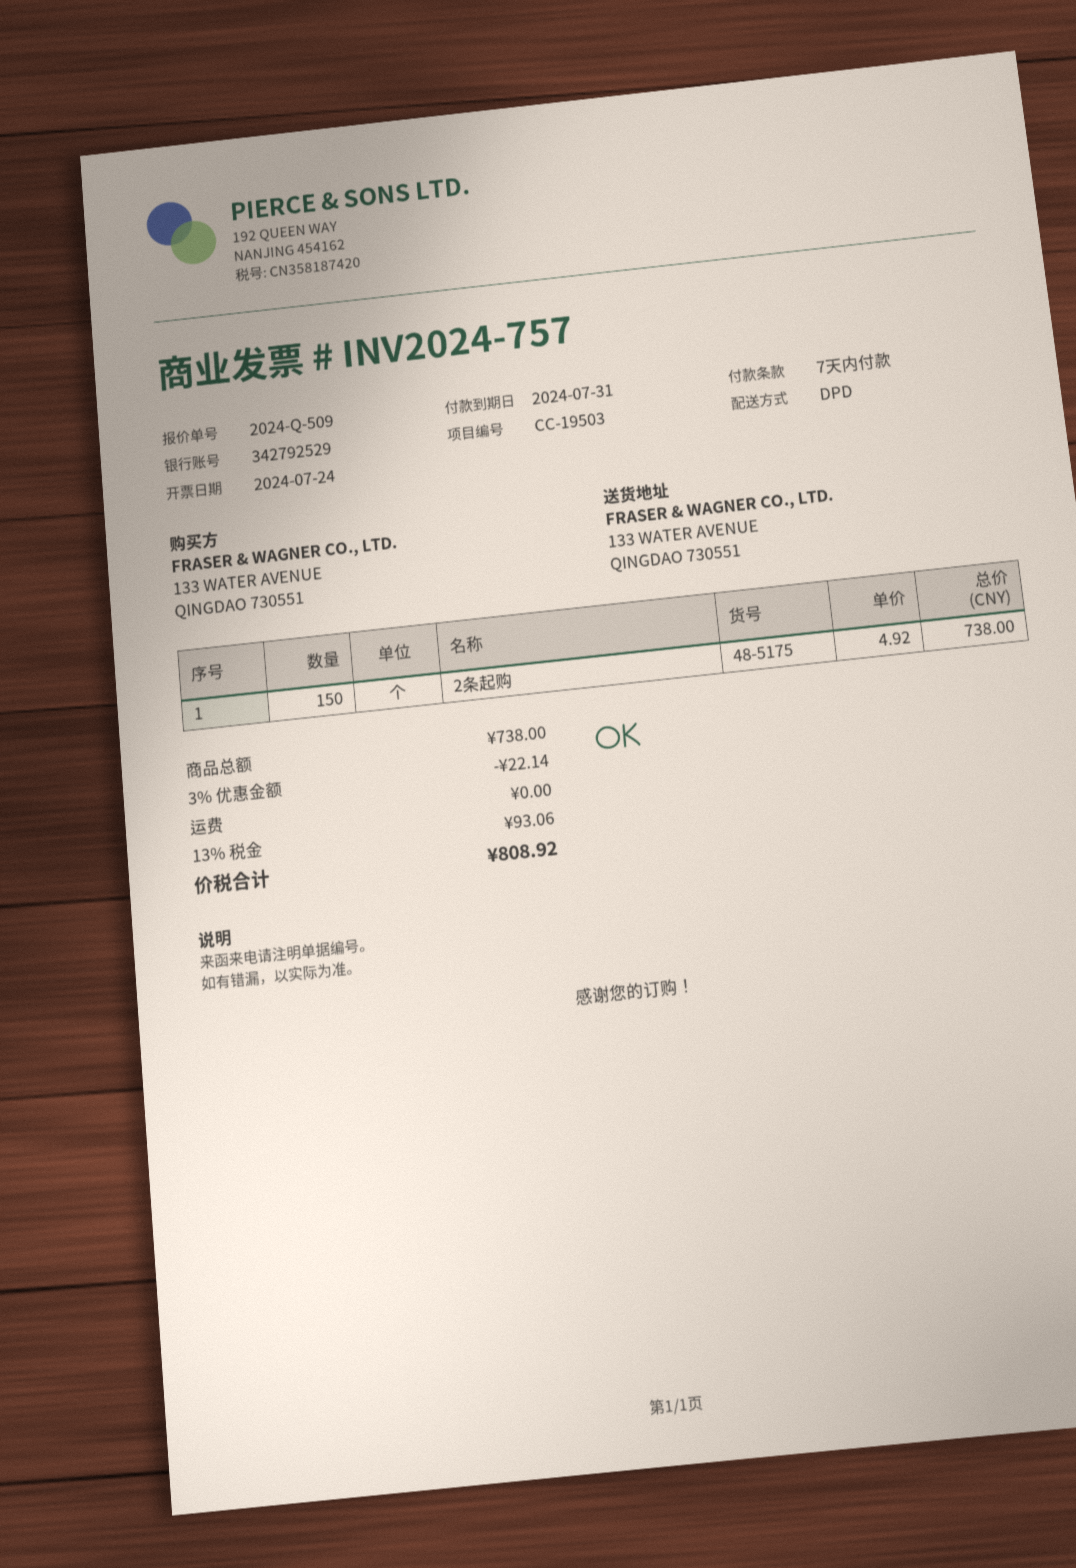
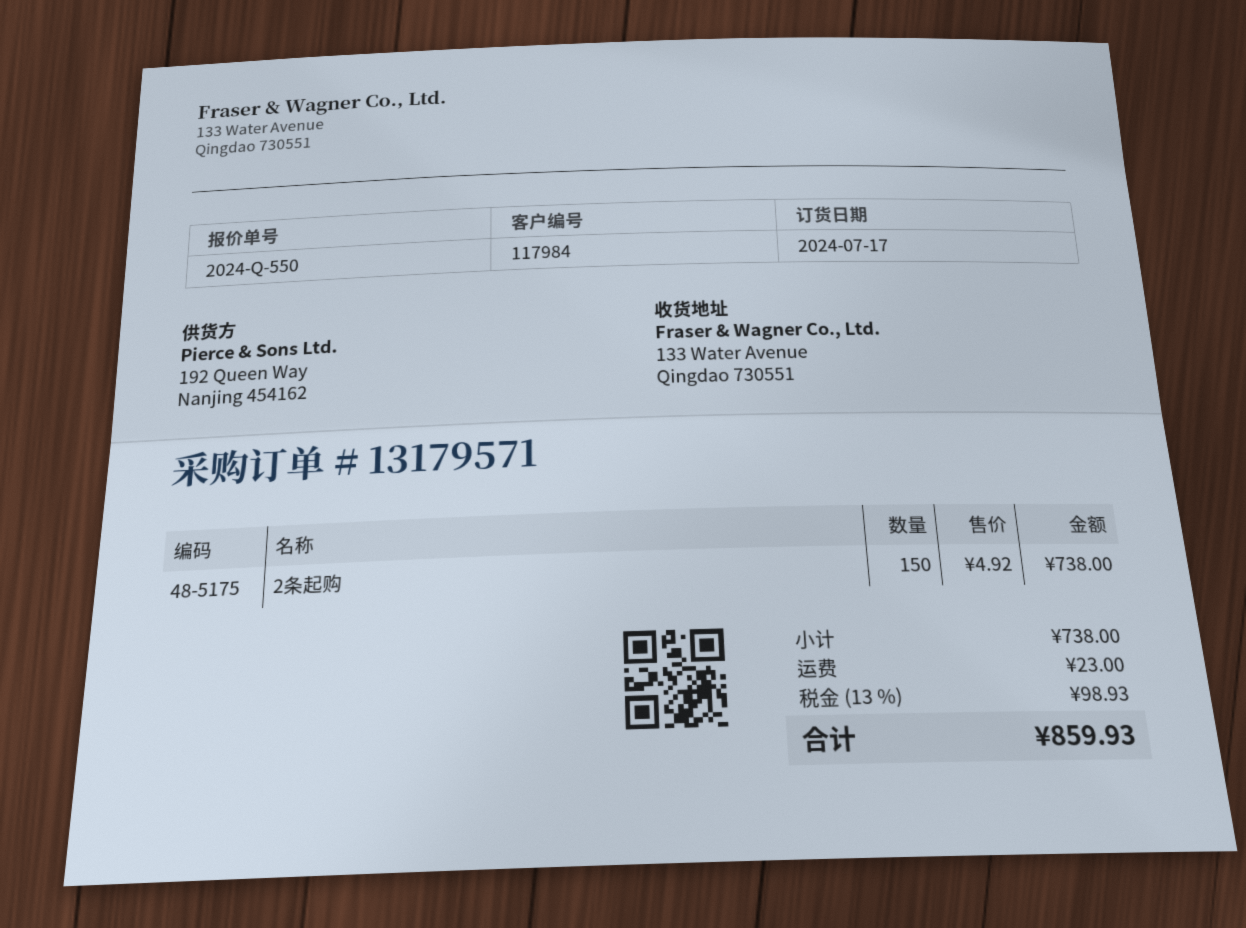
quote number: 2024-Q-509 -> 2024-Q-550
discount: 3% = 22.14 -> none
shipping: 0.00 -> 23.00
tax: 13% = 93.06 -> 13% = 98.93
total: 808.92 -> 859.93

